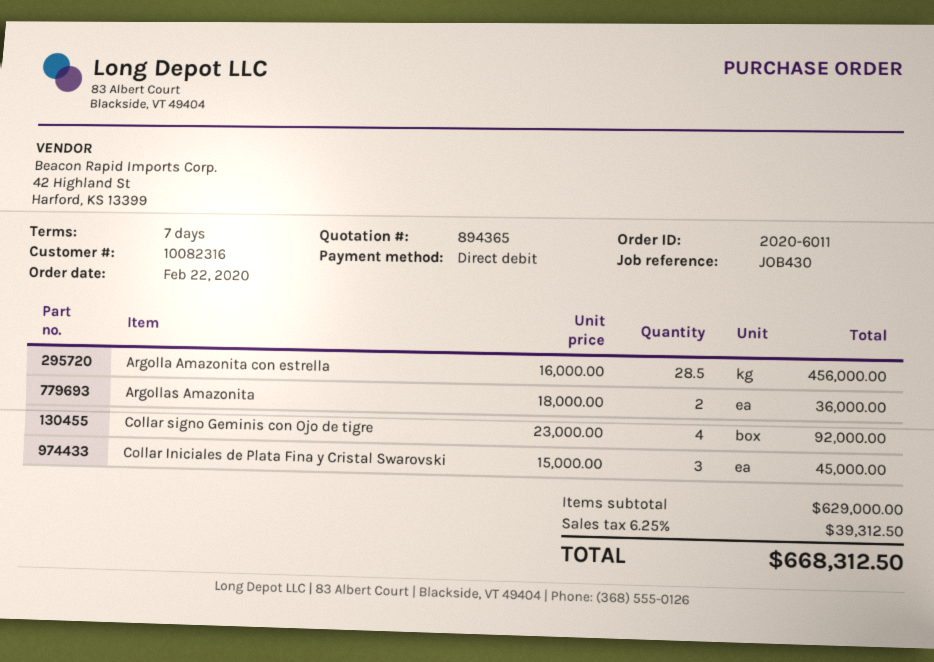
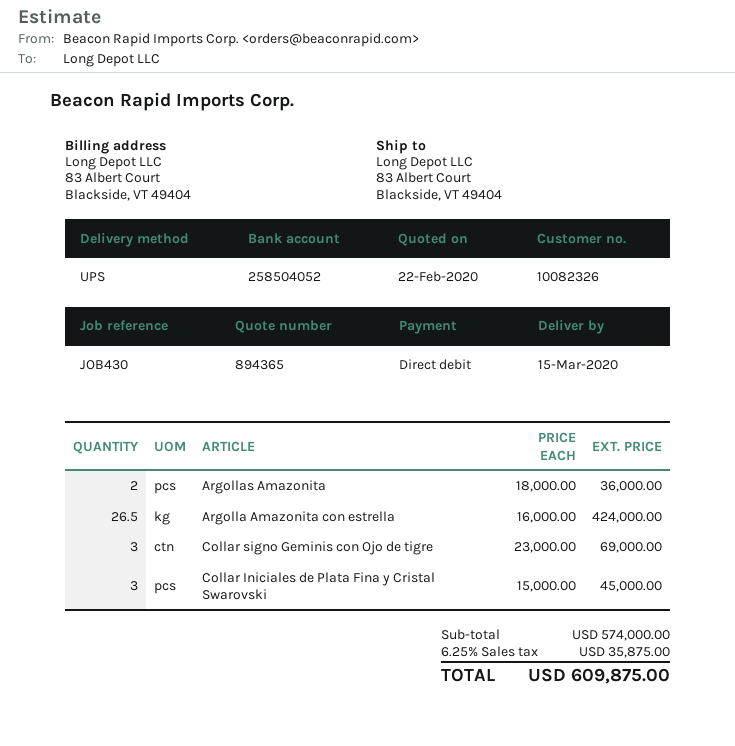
customer number: 10082316 -> 10082326
Argolla Amazonita con estrella: 28.5 x 16000.00 = 456000.00 -> 26.5 x 16000.00 = 424000.00
Collar signo Geminis con Ojo de tigre: 4 x 23000.00 = 92000.00 -> 3 x 23000.00 = 69000.00
subtotal: 629000.00 -> 574000.00
tax: 6.25% = 39312.50 -> 6.25% = 35875.00
total: 668312.50 -> 609875.00

